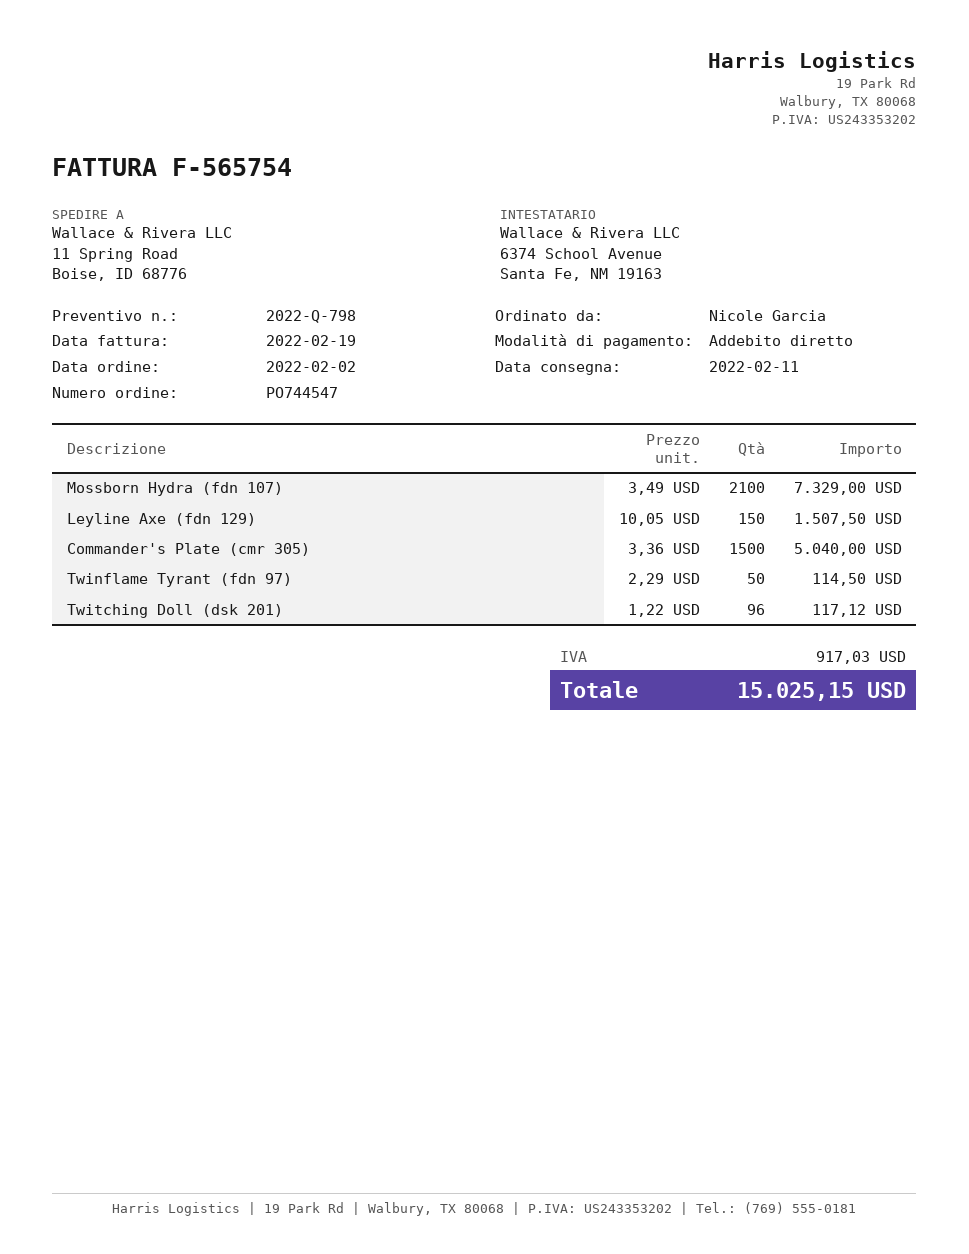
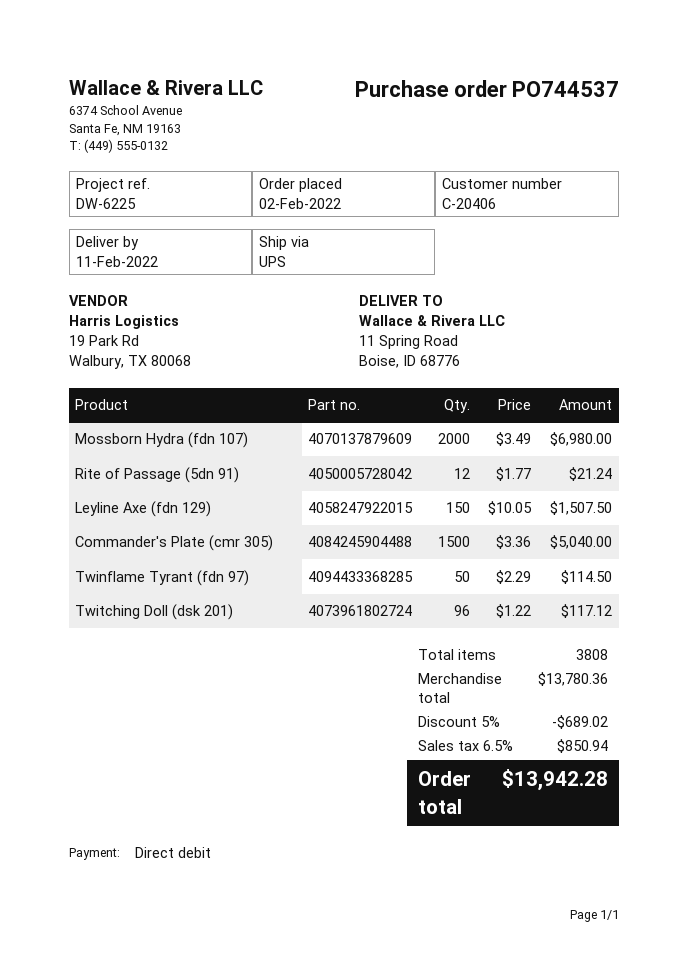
order number: PO744547 -> PO744537
Mossborn Hydra (fdn 107): 2100 x 3.49 = 7329.00 -> 2000 x 3.49 = 6980.00
Rite of Passage (5dn 91): none -> 12 x 1.77 = 21.24
discount: none -> 5% = 689.02
tax: 917.03 -> 850.94
total: 15025.15 -> 13942.28

